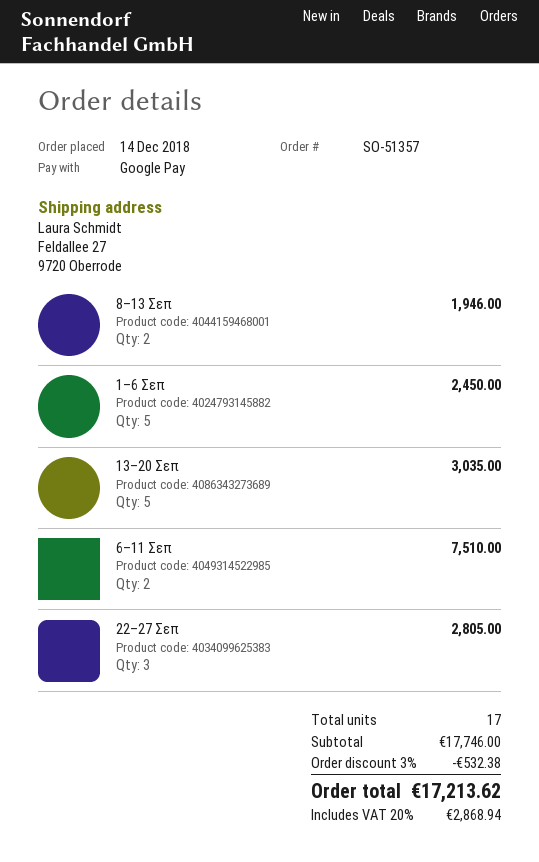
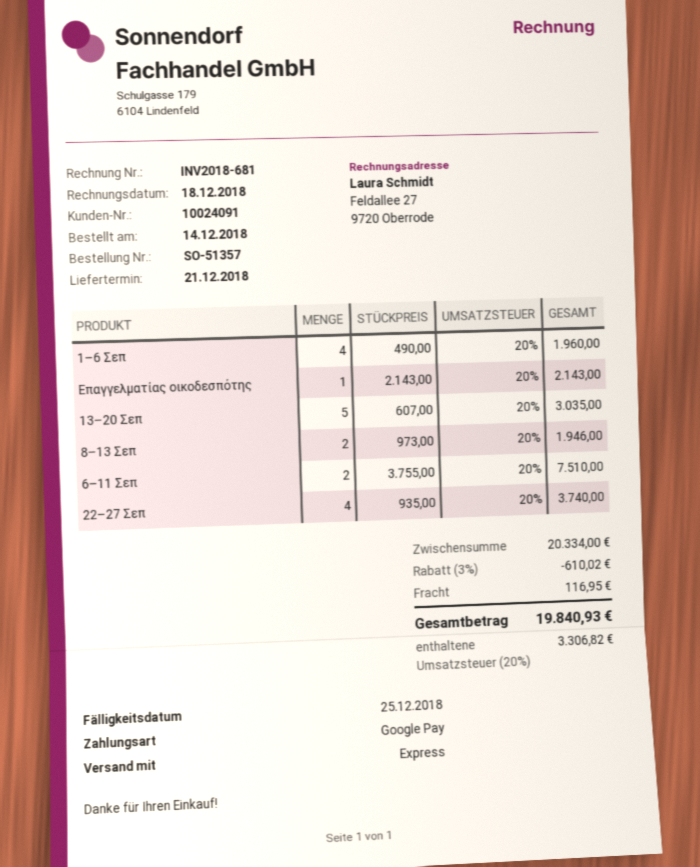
1–6 Σεπ: 5 for 2450.00 -> 4 for 1960.00
22–27 Σεπ: 3 for 2805.00 -> 4 for 3740.00
Επαγγελματίας οικοδεσπότης: none -> 1 for 2143.00
subtotal: 17746.00 -> 20334.00
discount: 3% = 532.38 -> 3% = 610.02
shipping: none -> 116.95
tax: 20% = 2868.94 -> 20% = 3306.82
total: 17213.62 -> 19840.93

